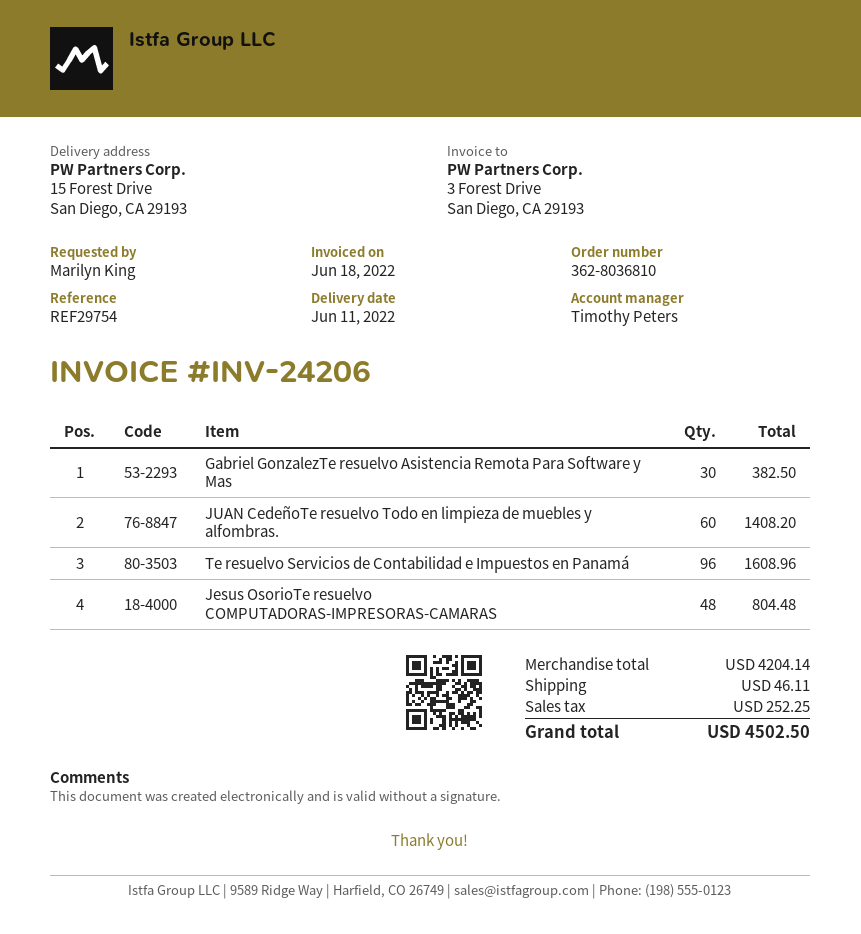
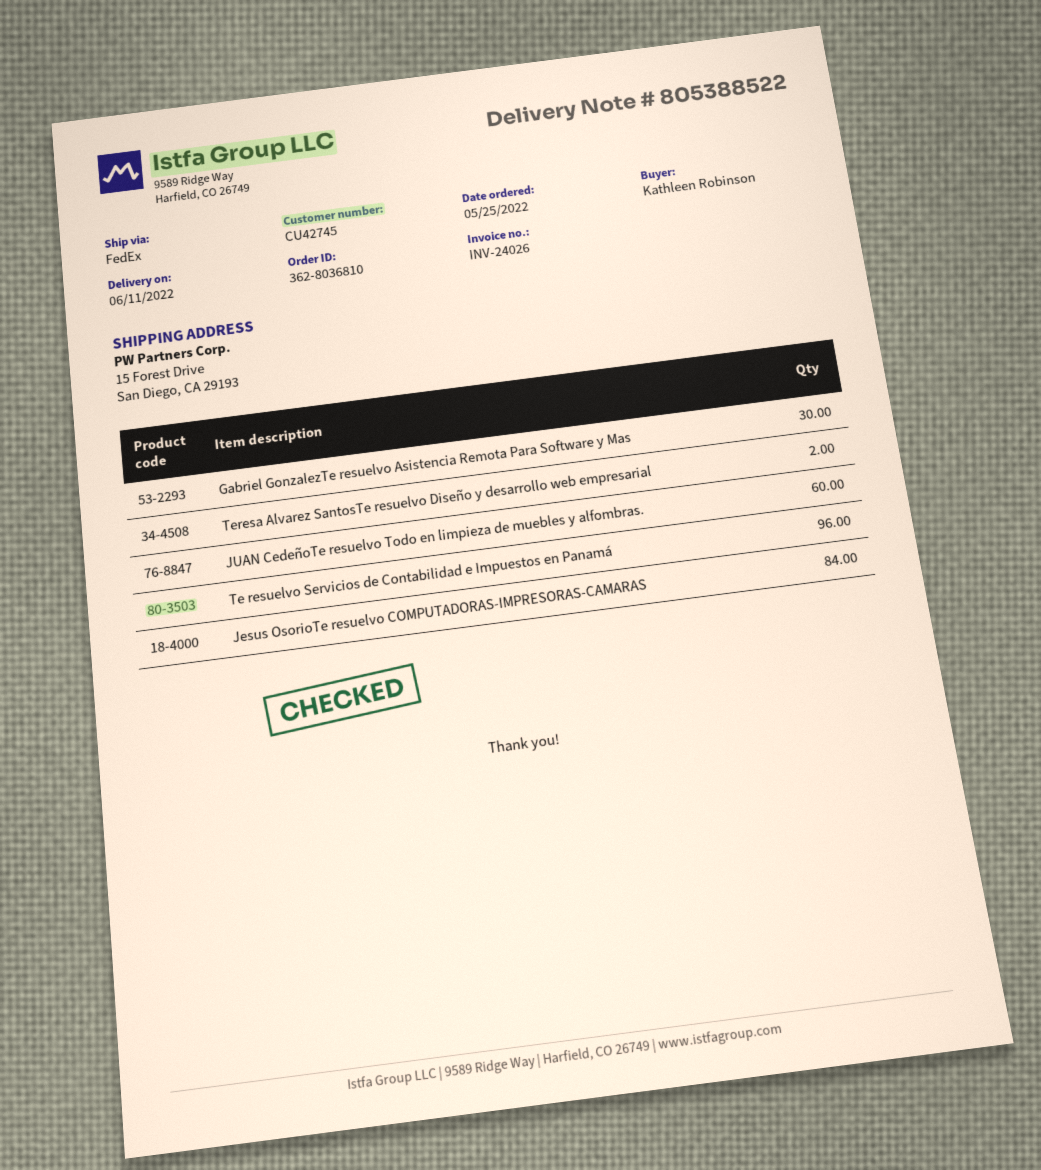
invoice number: INV-24206 -> INV-24026
ordered by: Marilyn King -> Kathleen Robinson
Jesus OsorioTe resuelvo COMPUTADORAS-IMPRESORAS-CAMARAS: 48 -> 84
Teresa Alvarez SantosTe resuelvo Diseño y desarrollo web empresarial: none -> 2

